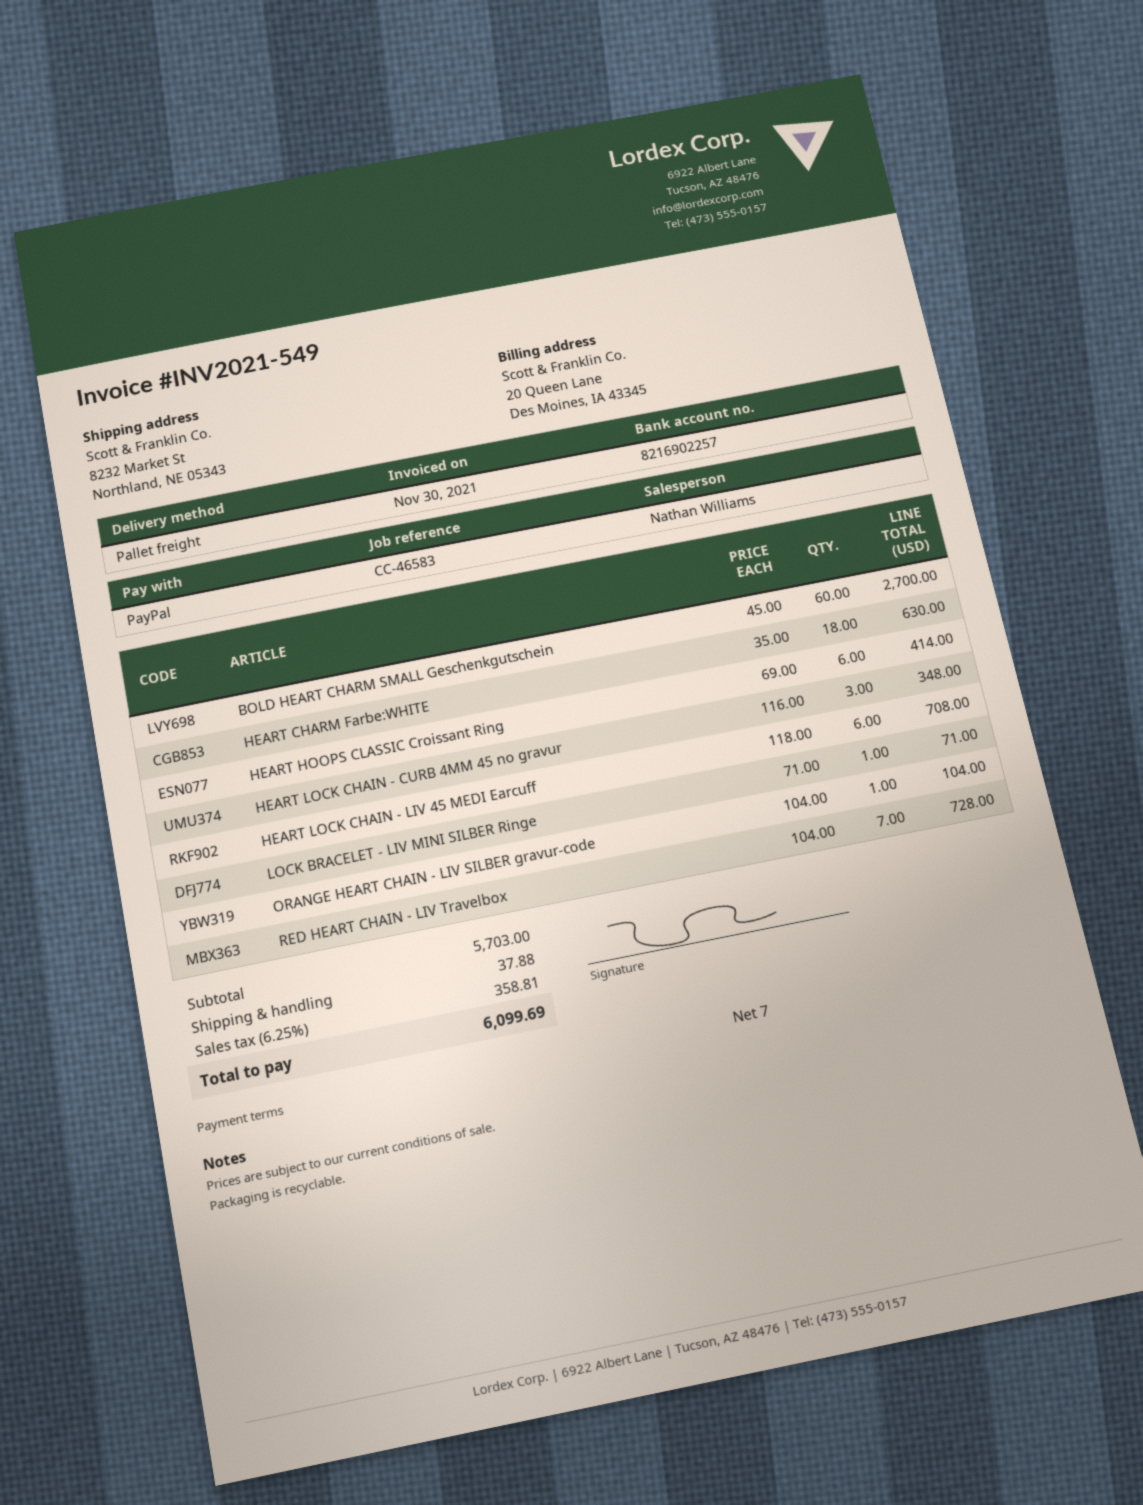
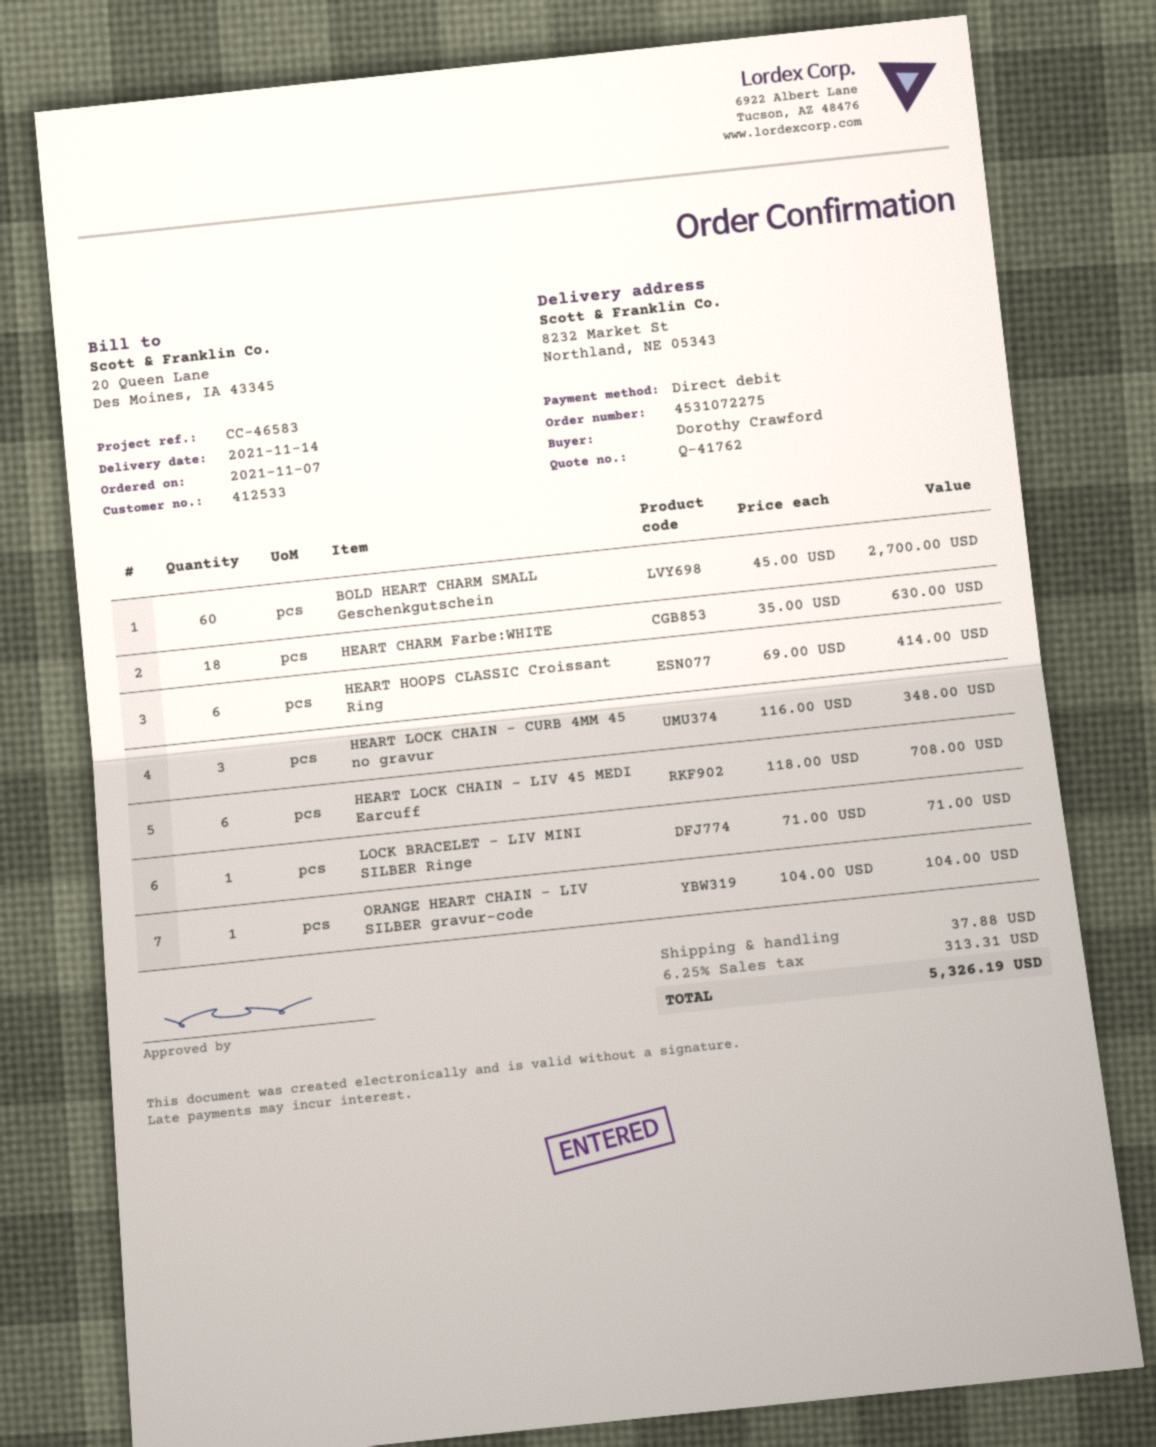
payment method: PayPal -> direct debit
RED HEART CHAIN - LIV Travelbox: 7 x 104.00 = 728.00 -> none
tax: 6.25% = 358.81 -> 6.25% = 313.31
total: 6099.69 -> 5326.19

